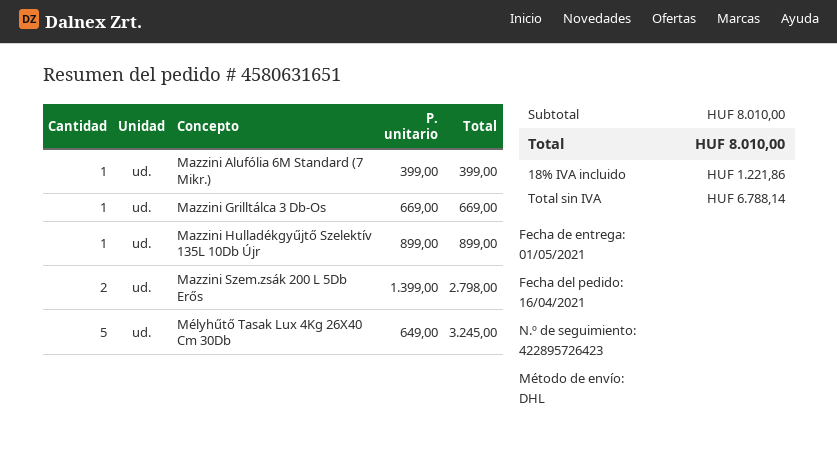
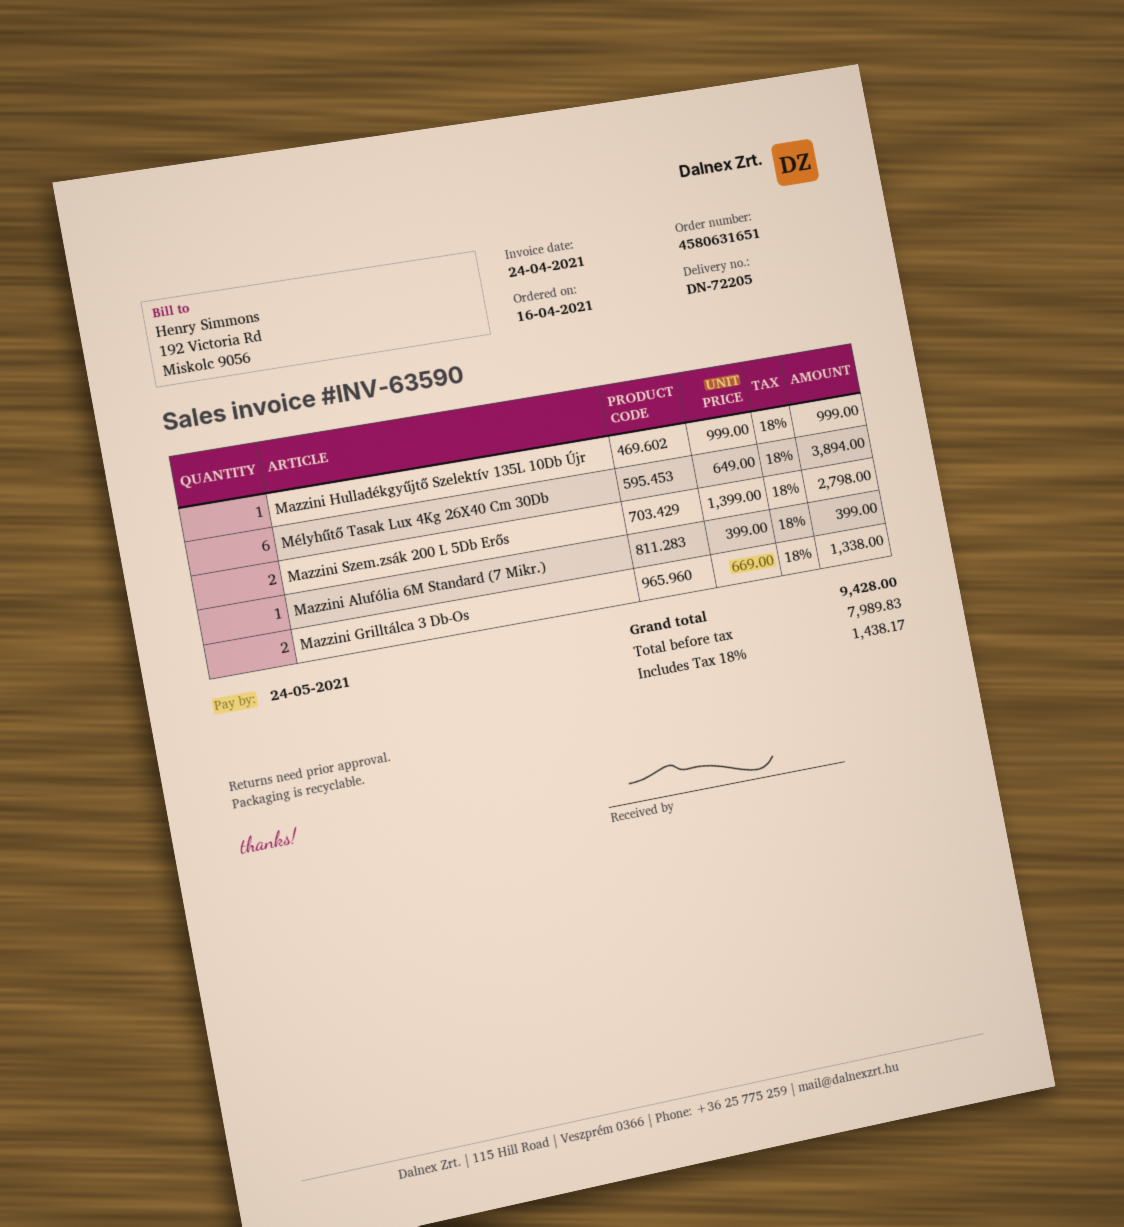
Mazzini Grilltálca 3 Db-Os: 1 x 669.00 = 669.00 -> 2 x 669.00 = 1338.00
Mazzini Hulladékgyűjtő Szelektív 135L 10Db Újr: 1 x 899.00 = 899.00 -> 1 x 999.00 = 999.00
Mélyhűtő Tasak Lux 4Kg 26X40 Cm 30Db: 5 x 649.00 = 3245.00 -> 6 x 649.00 = 3894.00
net: 6788.14 -> 7989.83
tax: 18% = 1221.86 -> 18% = 1438.17
total: 8010.00 -> 9428.00

